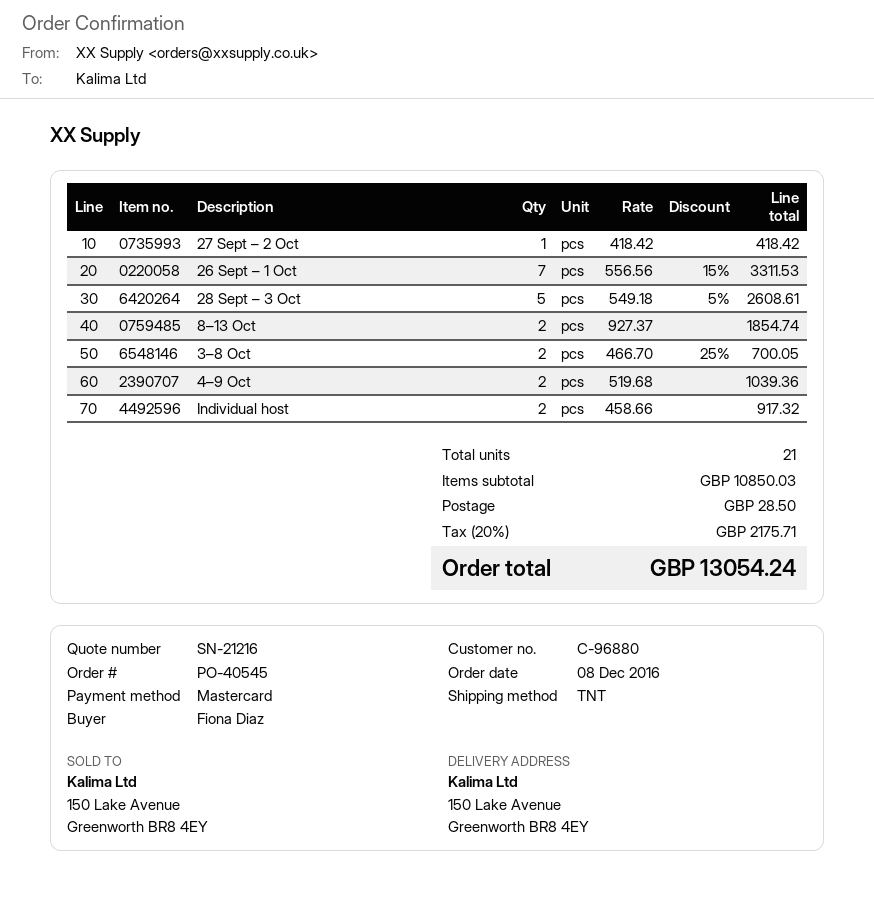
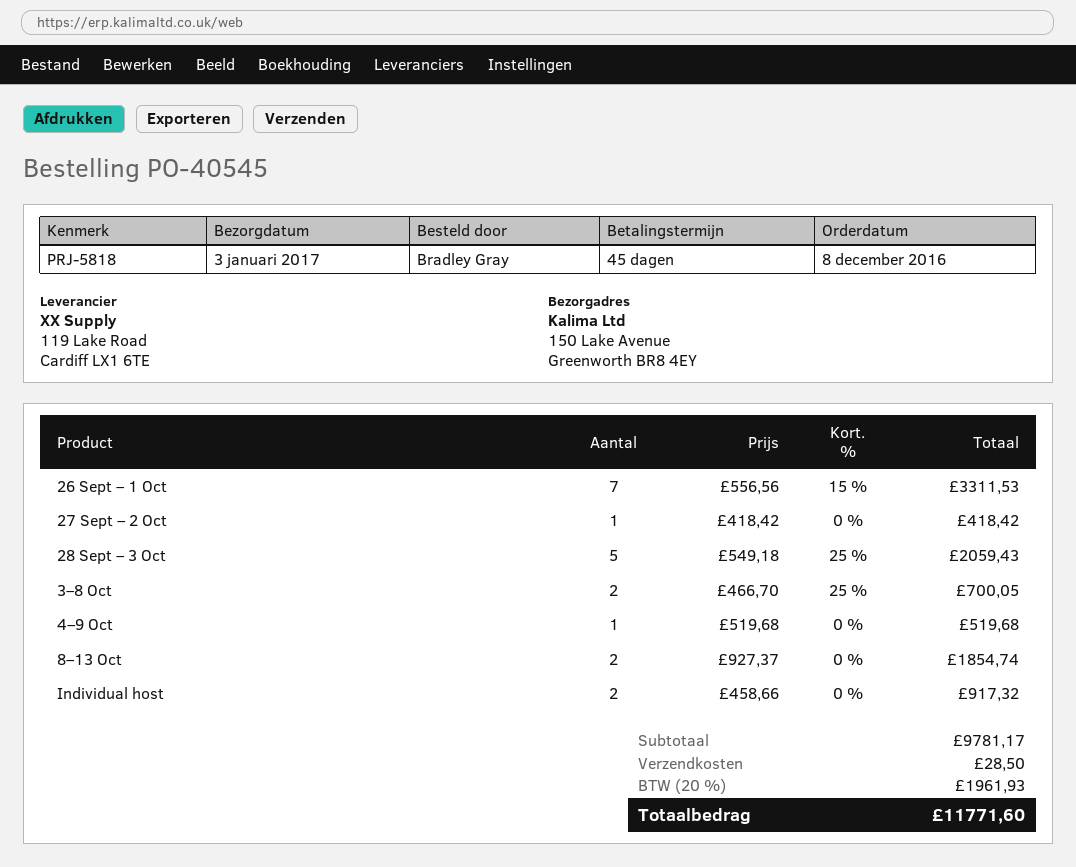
ordered by: Fiona Diaz -> Bradley Gray
28 Sept – 3 Oct: 5 x 549.18 - 5% = 2608.61 -> 5 x 549.18 - 25% = 2059.43
4–9 Oct: 2 x 519.68 = 1039.36 -> 1 x 519.68 = 519.68
subtotal: 10850.03 -> 9781.17
tax: 20% = 2175.71 -> 20% = 1961.93
total: 13054.24 -> 11771.60

